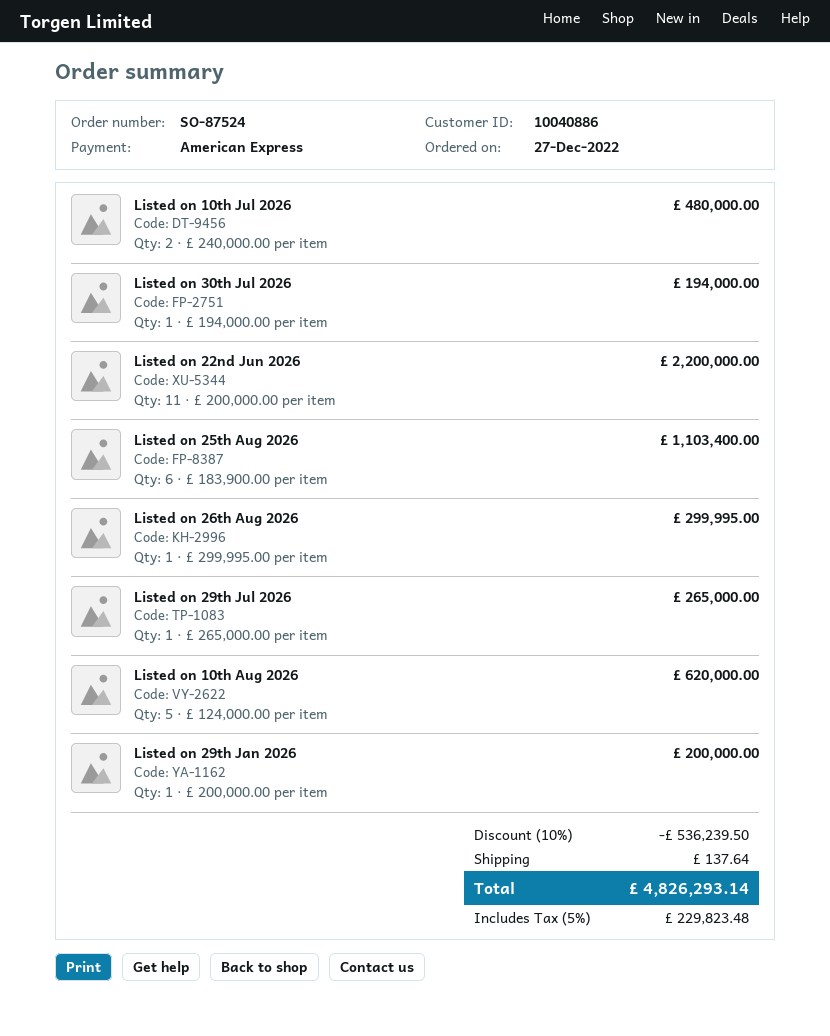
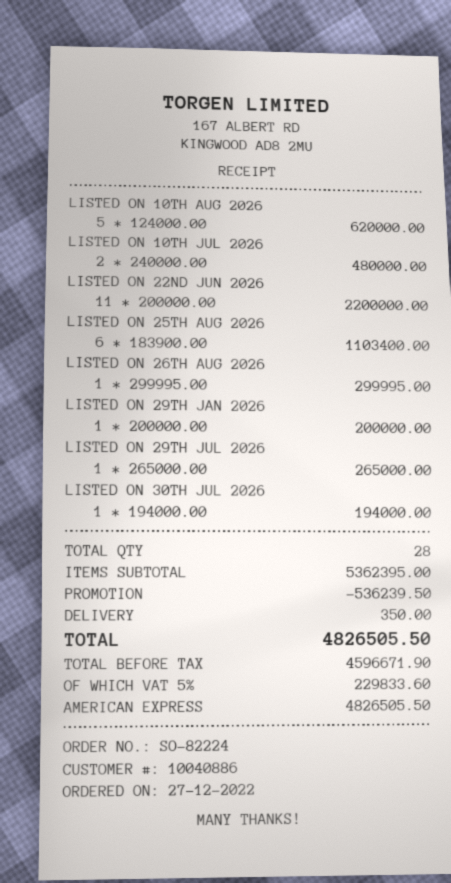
order number: SO-87524 -> SO-82224
shipping: 137.64 -> 350.00
tax: 5% = 229823.48 -> 5% = 229833.60
total: 4826293.14 -> 4826505.50

